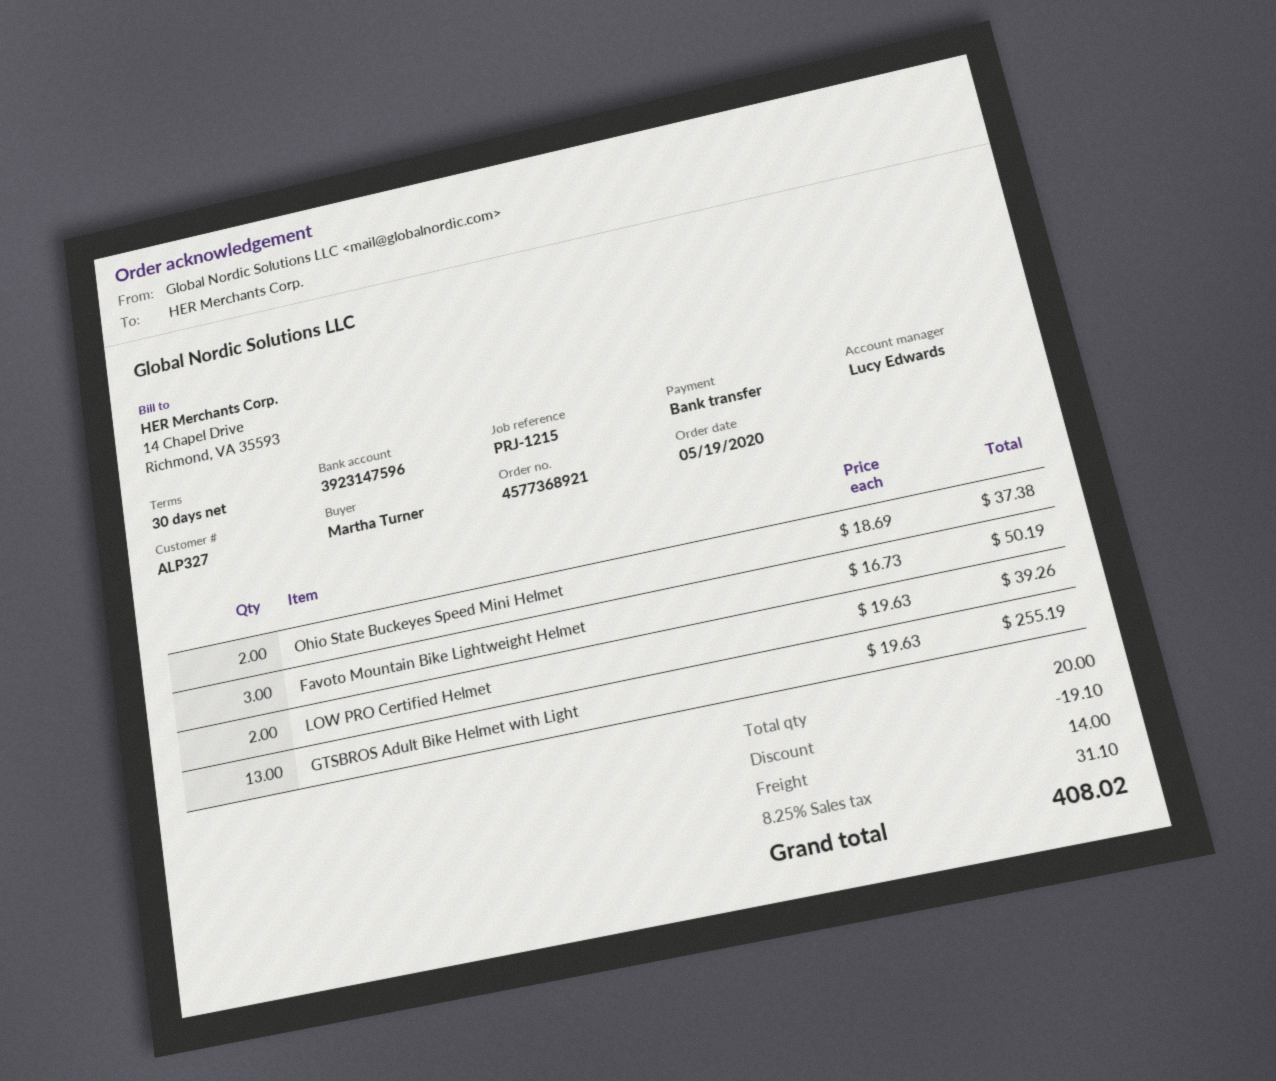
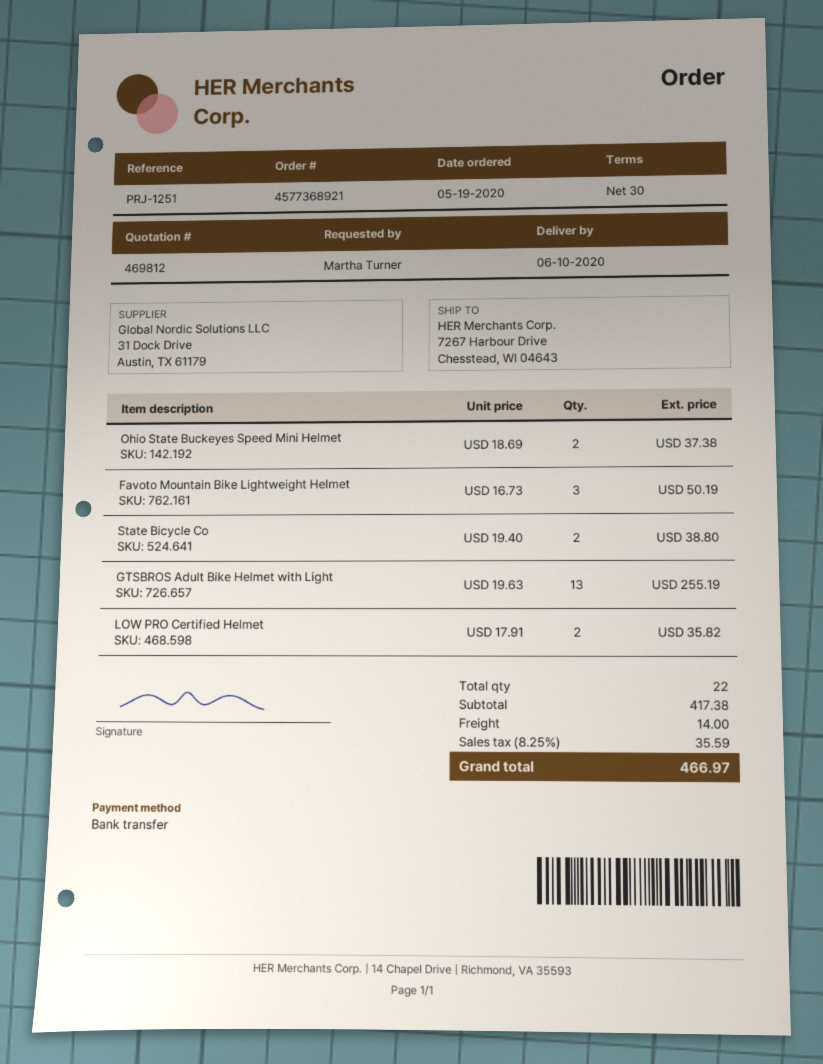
reference: PRJ-1215 -> PRJ-1251
LOW PRO Certified Helmet: 2 x 19.63 = 39.26 -> 2 x 17.91 = 35.82
State Bicycle Co: none -> 2 x 19.40 = 38.80
total quantity: 20 -> 22
discount: 19.10 -> none
tax: 8.25% = 31.10 -> 8.25% = 35.59
total: 408.02 -> 466.97

